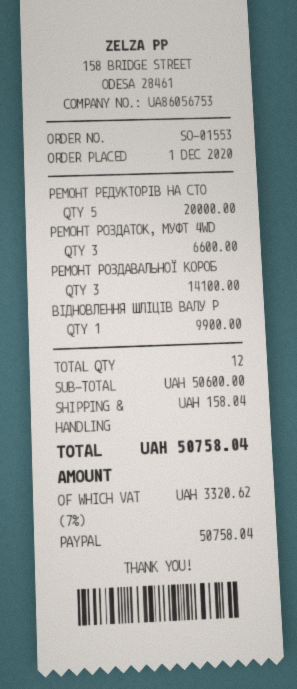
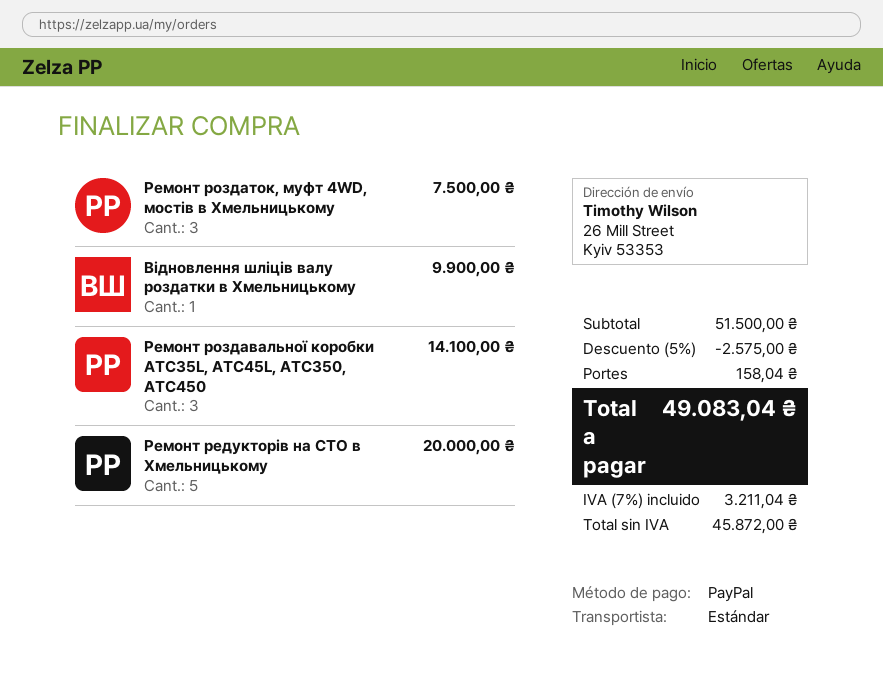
РЕМОНТ РОЗДАТОК, МУФТ 4WD: 3 for 6600.00 -> 3 for 7500.00
subtotal: 50600.00 -> 51500.00
discount: none -> 5% = 2575.00
tax: 7% = 3320.62 -> 7% = 3211.04
total: 50758.04 -> 49083.04

